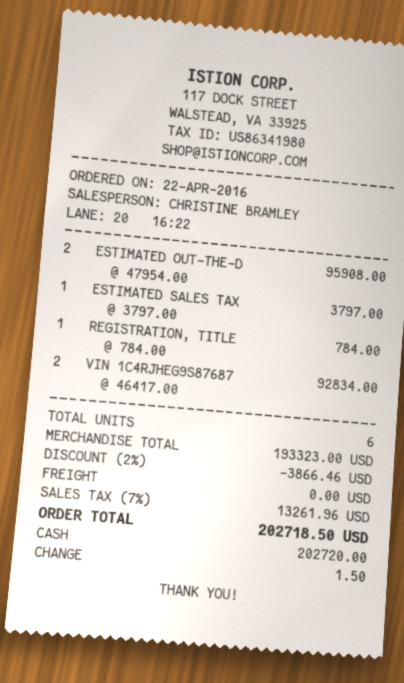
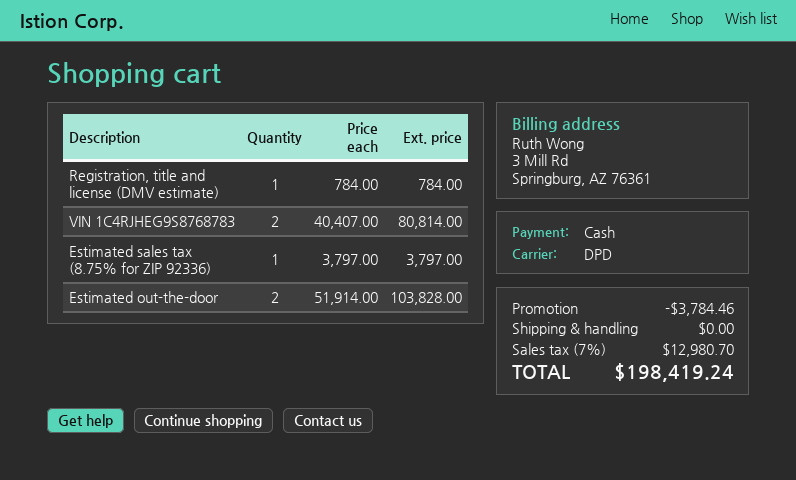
ESTIMATED OUT-THE-D: 2 x 47954.00 = 95908.00 -> 2 x 51914.00 = 103828.00
VIN 1C4RJHEG9S87687: 2 x 46417.00 = 92834.00 -> 2 x 40407.00 = 80814.00
discount: 3866.46 -> 3784.46
tax: 7% = 13261.96 -> 7% = 12980.70
total: 202718.50 -> 198419.24

